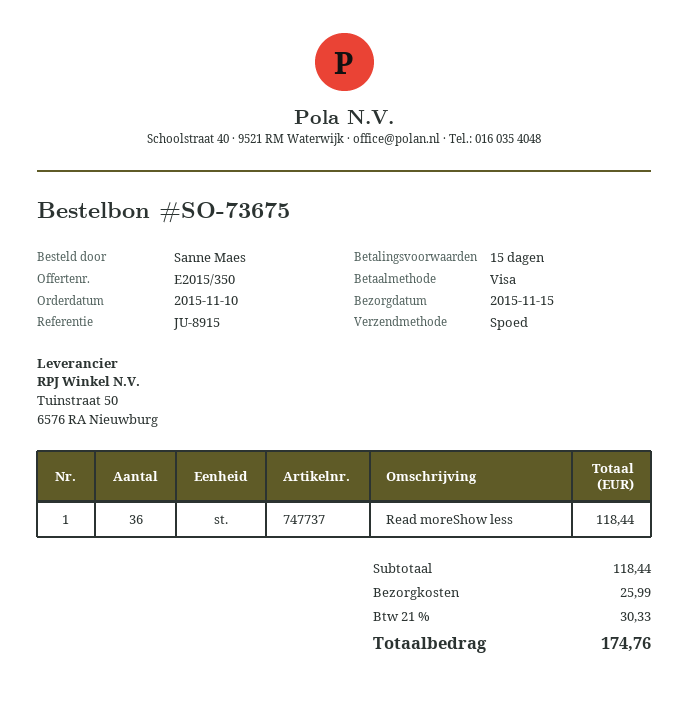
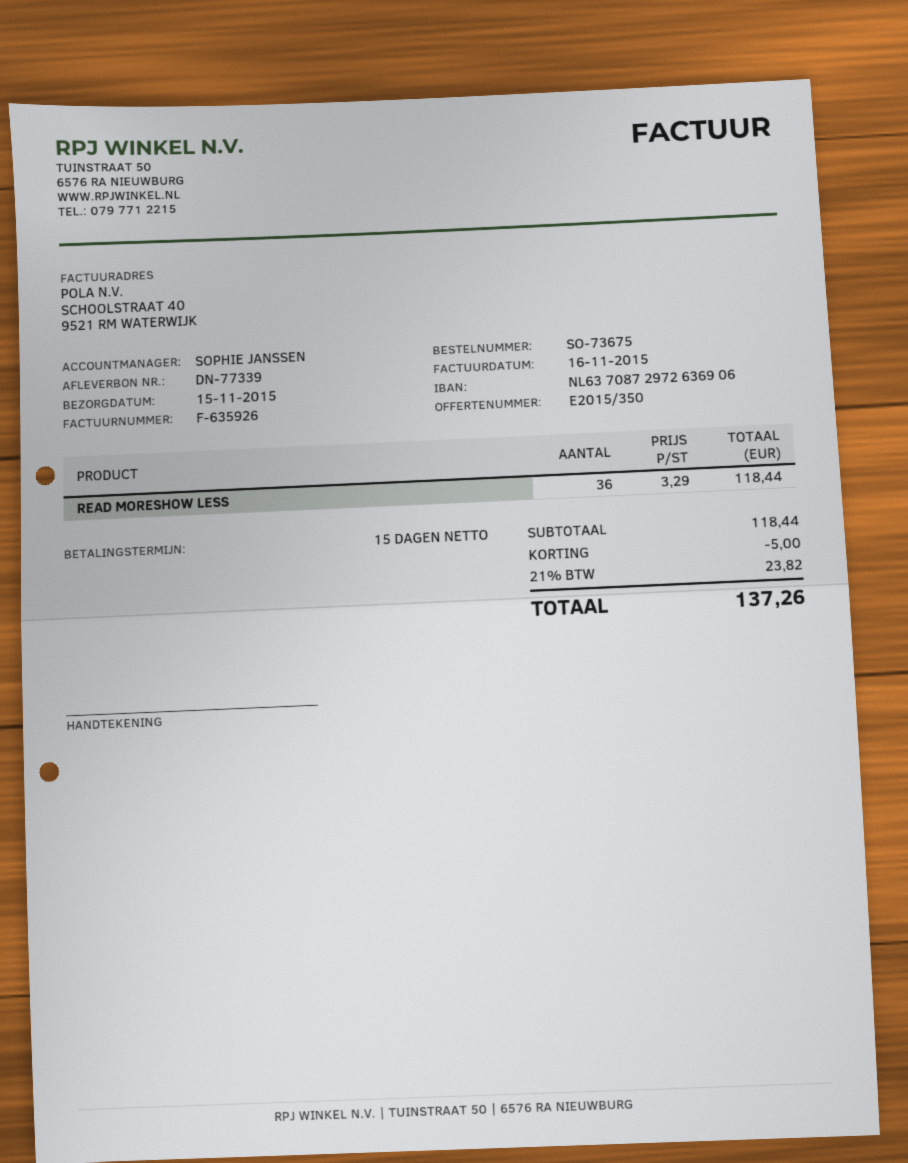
discount: none -> 5.00
shipping: 25.99 -> none
tax: 21% = 30.33 -> 21% = 23.82
total: 174.76 -> 137.26

